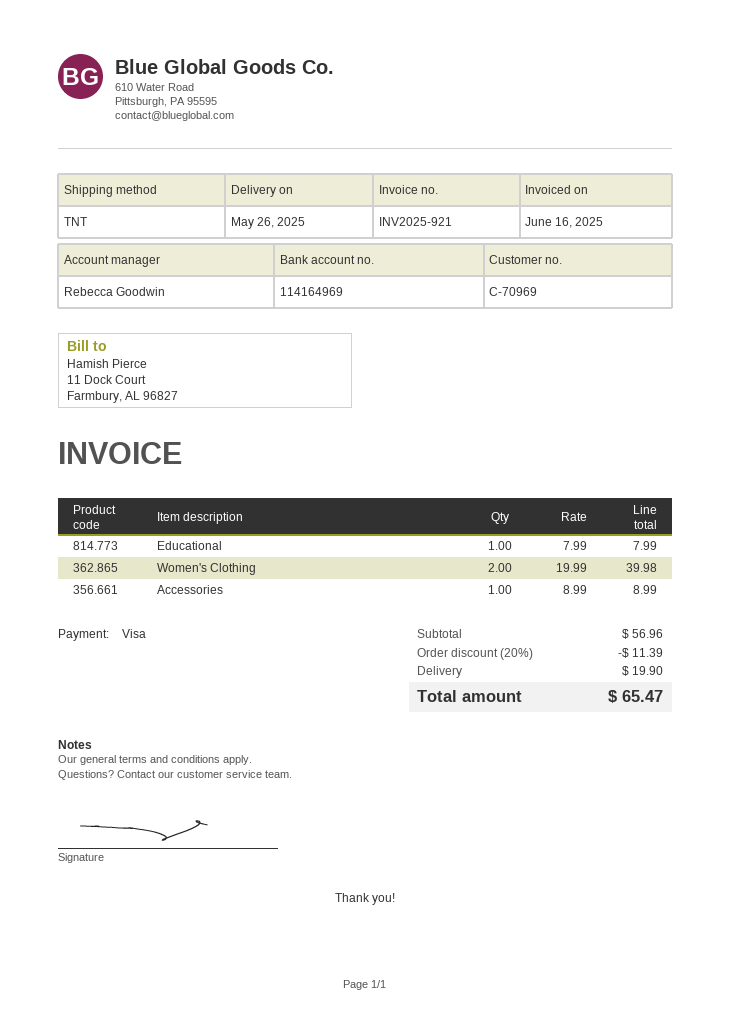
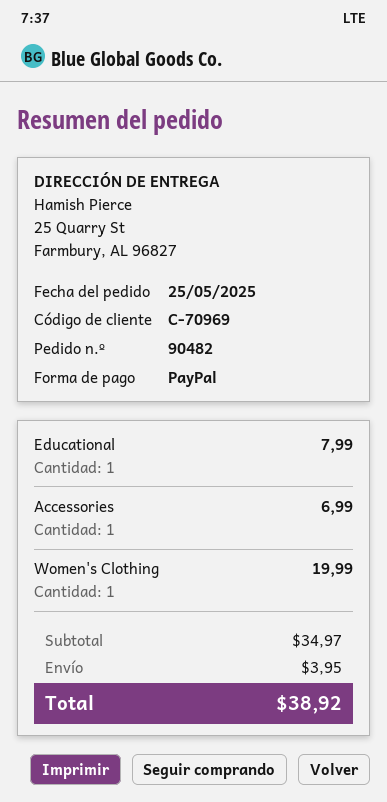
payment method: Visa -> PayPal
Women's Clothing: 2 for 39.98 -> 1 for 19.99
Accessories: 1 for 8.99 -> 1 for 6.99
subtotal: 56.96 -> 34.97
discount: 20% = 11.39 -> none
shipping: 19.90 -> 3.95
total: 65.47 -> 38.92

